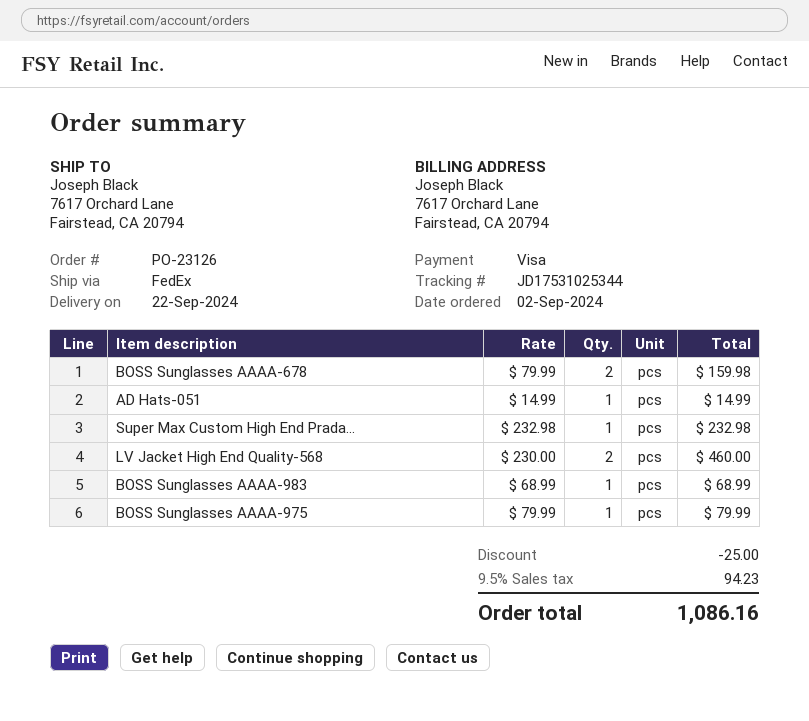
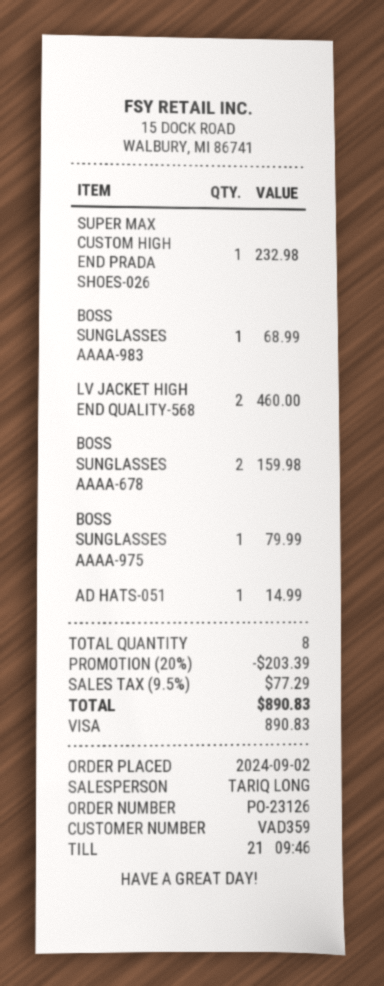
discount: 25.00 -> 203.39
tax: 9.5% = 94.23 -> 9.5% = 77.29
total: 1086.16 -> 890.83

